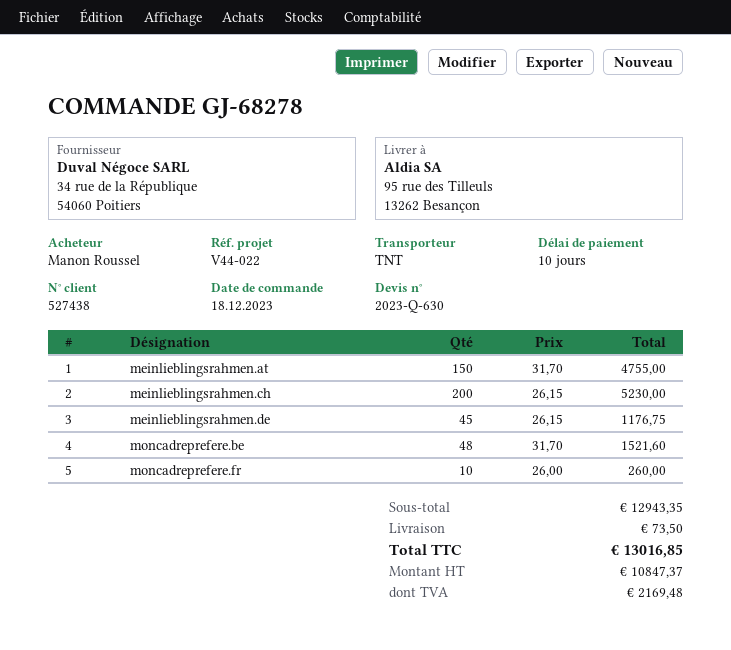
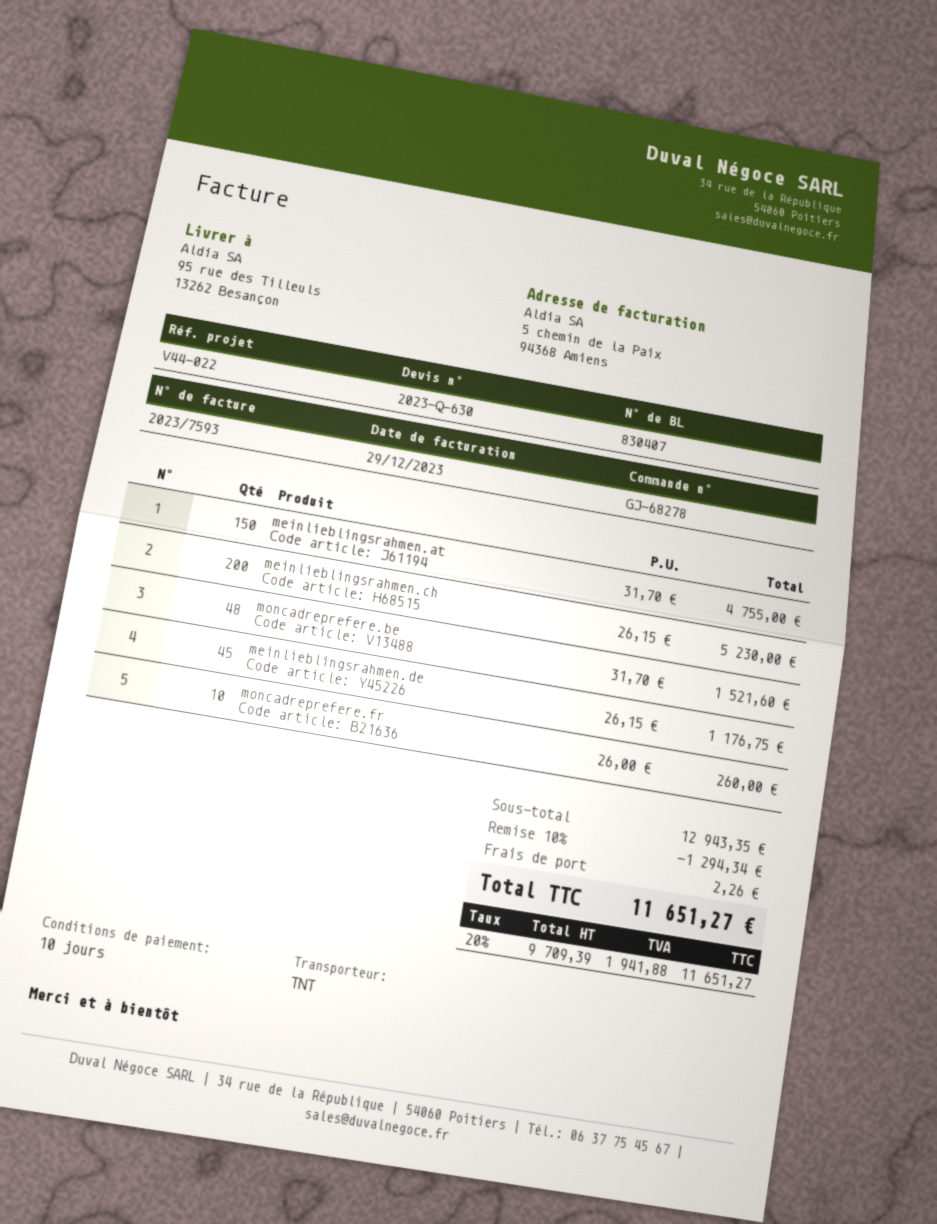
discount: none -> 10% = 1294.34
shipping: 73.50 -> 2.26
net: 10847.37 -> 9709.39
tax: 2169.48 -> 1941.88
total: 13016.85 -> 11651.27

